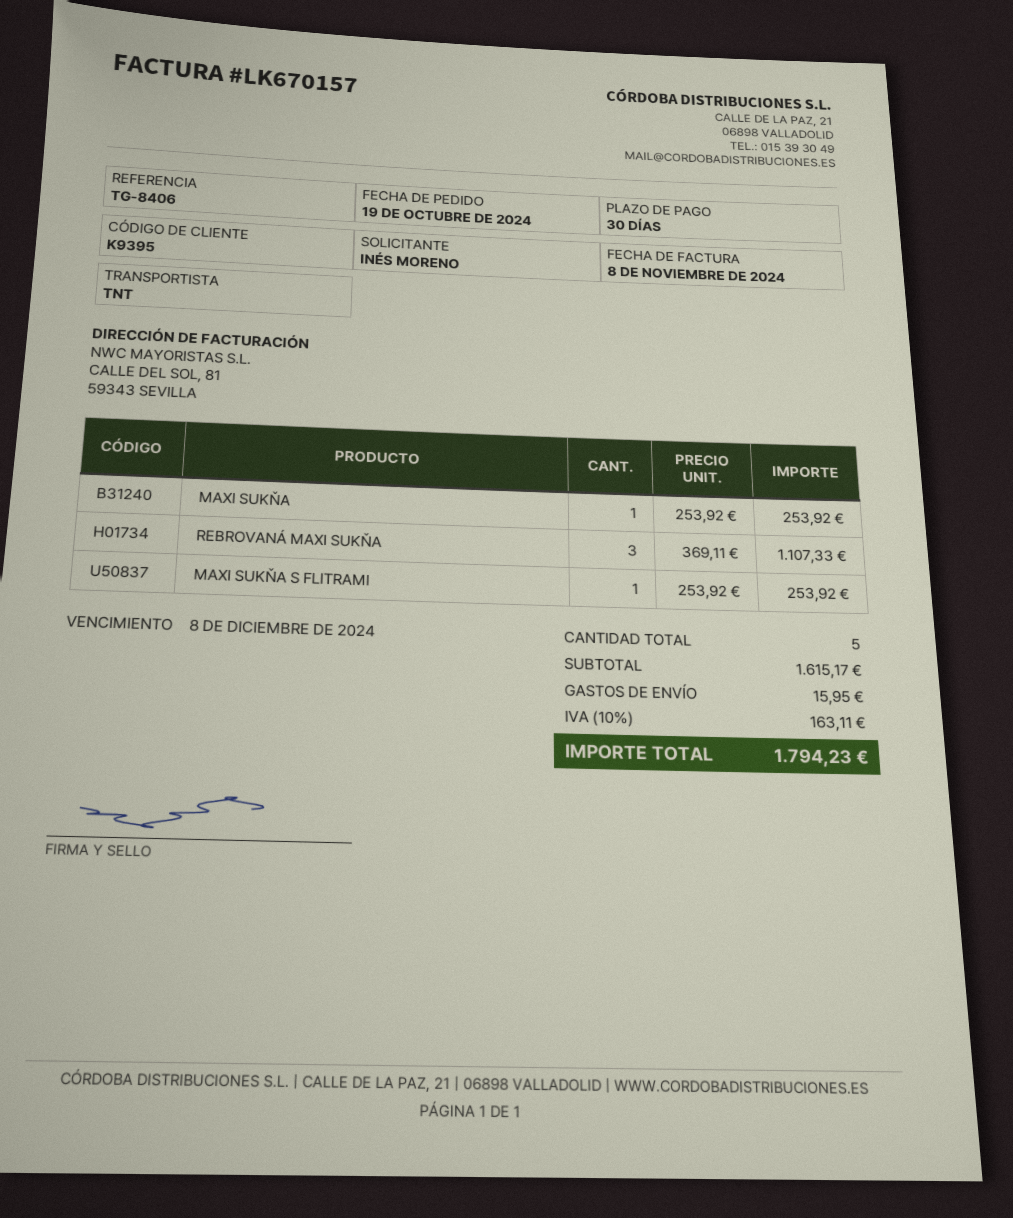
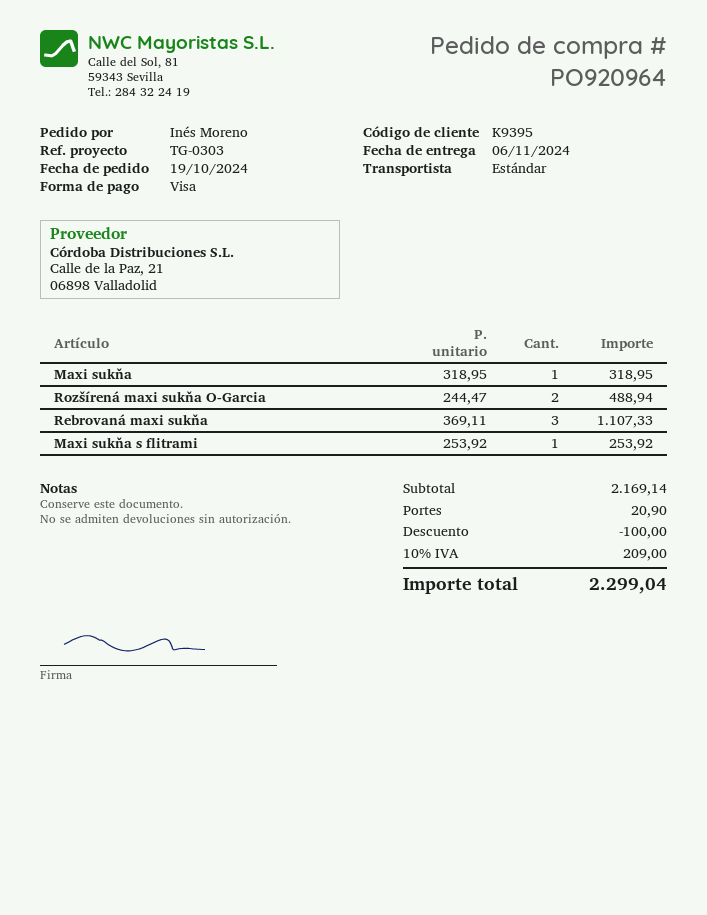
reference: TG-8406 -> TG-0303
shipping method: TNT -> standard
MAXI SUKŇA: 1 x 253.92 = 253.92 -> 1 x 318.95 = 318.95
Rozšírená maxi sukňa O-Garcia: none -> 2 x 244.47 = 488.94
subtotal: 1615.17 -> 2169.14
discount: none -> 100.00
shipping: 15.95 -> 20.90
tax: 10% = 163.11 -> 10% = 209.00
total: 1794.23 -> 2299.04

